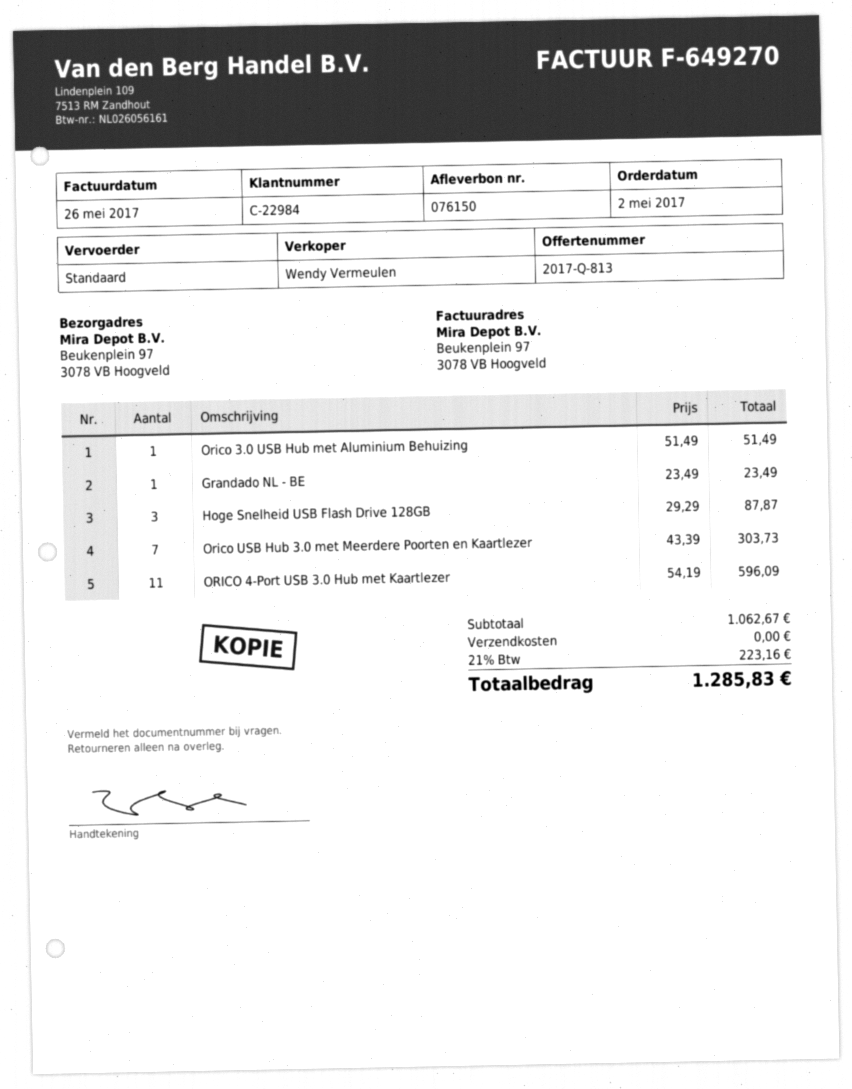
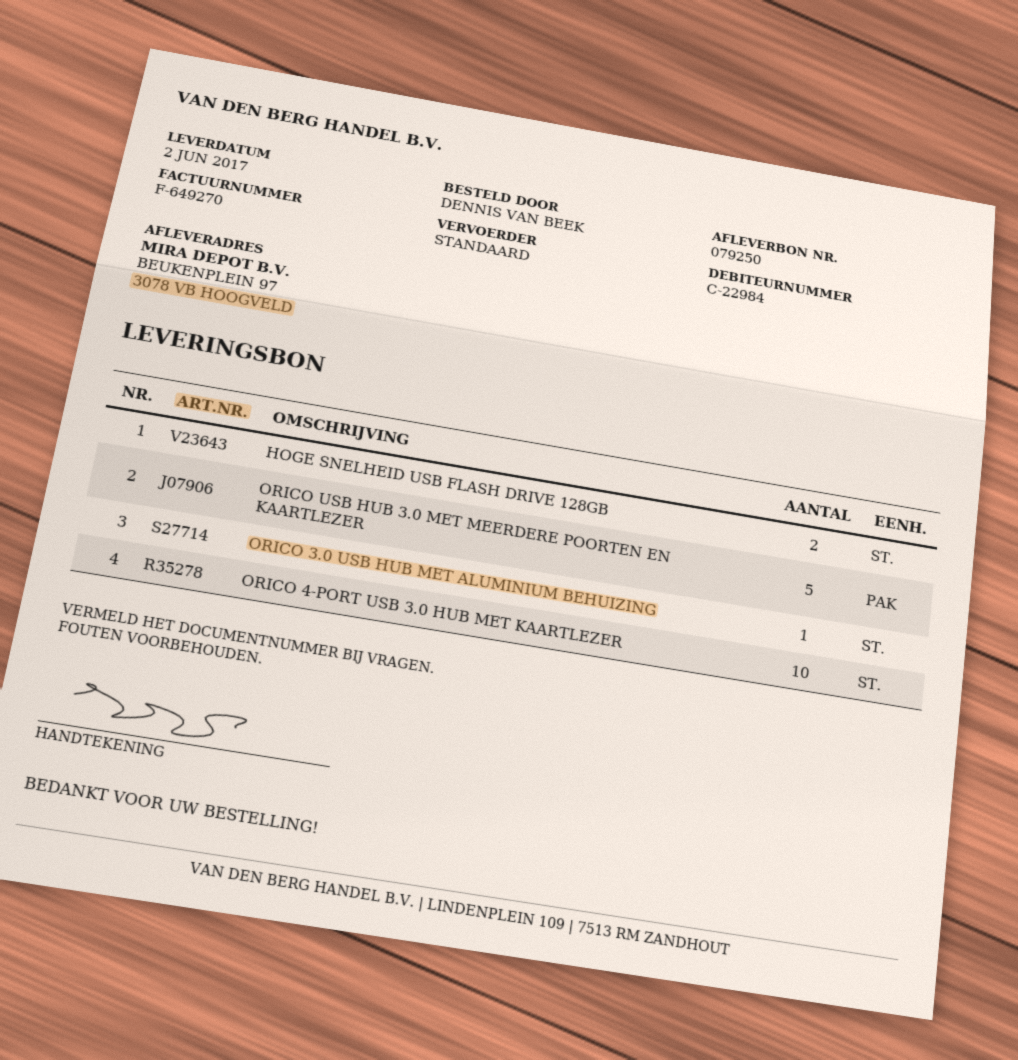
delivery note number: 076150 -> 079250
Grandado NL - BE: 1 -> none
Hoge Snelheid USB Flash Drive 128GB: 3 -> 2
Orico USB Hub 3.0 met Meerdere Poorten en Kaartlezer: 7 -> 5
ORICO 4-Port USB 3.0 Hub met Kaartlezer: 11 -> 10

